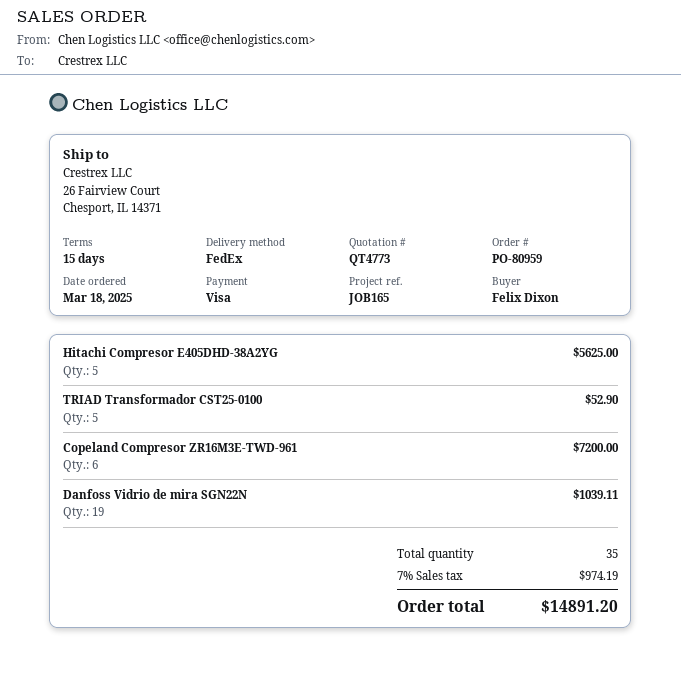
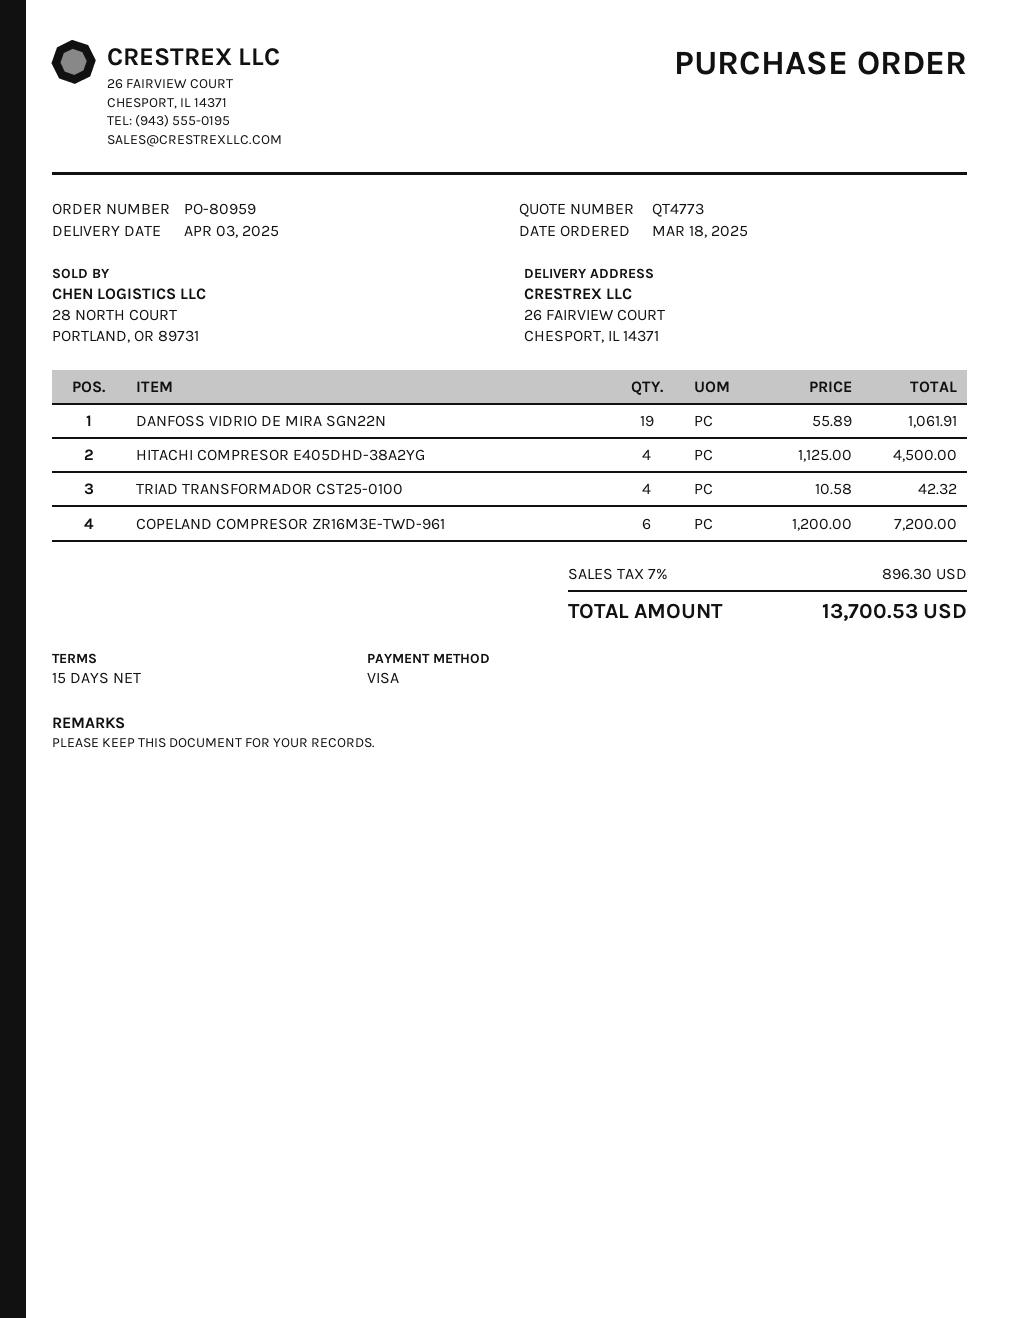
Hitachi Compresor E405DHD-38A2YG: 5 for 5625.00 -> 4 for 4500.00
TRIAD Transformador CST25-0100: 5 for 52.90 -> 4 for 42.32
Danfoss Vidrio de mira SGN22N: 19 for 1039.11 -> 19 for 1061.91
tax: 7% = 974.19 -> 7% = 896.30
total: 14891.20 -> 13700.53

